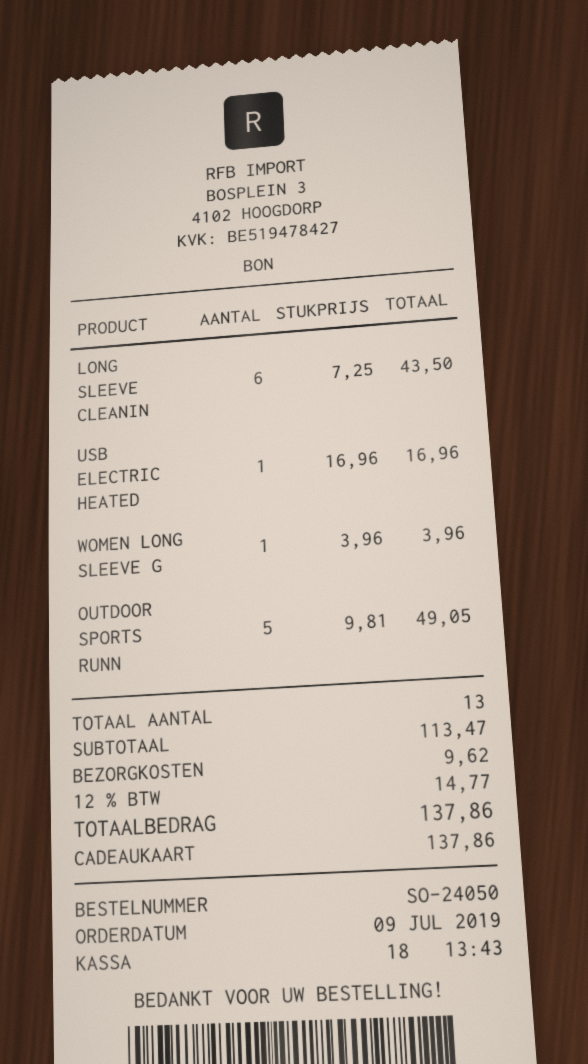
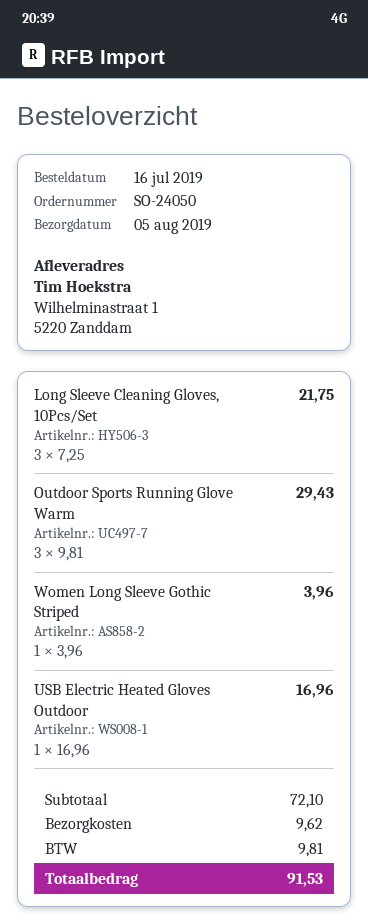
order date: 2019-07-09 -> 2019-07-16
LONG SLEEVE CLEANIN: 6 x 7.25 = 43.50 -> 3 x 7.25 = 21.75
OUTDOOR SPORTS RUNN: 5 x 9.81 = 49.05 -> 3 x 9.81 = 29.43
subtotal: 113.47 -> 72.10
tax: 14.77 -> 9.81
total: 137.86 -> 91.53

